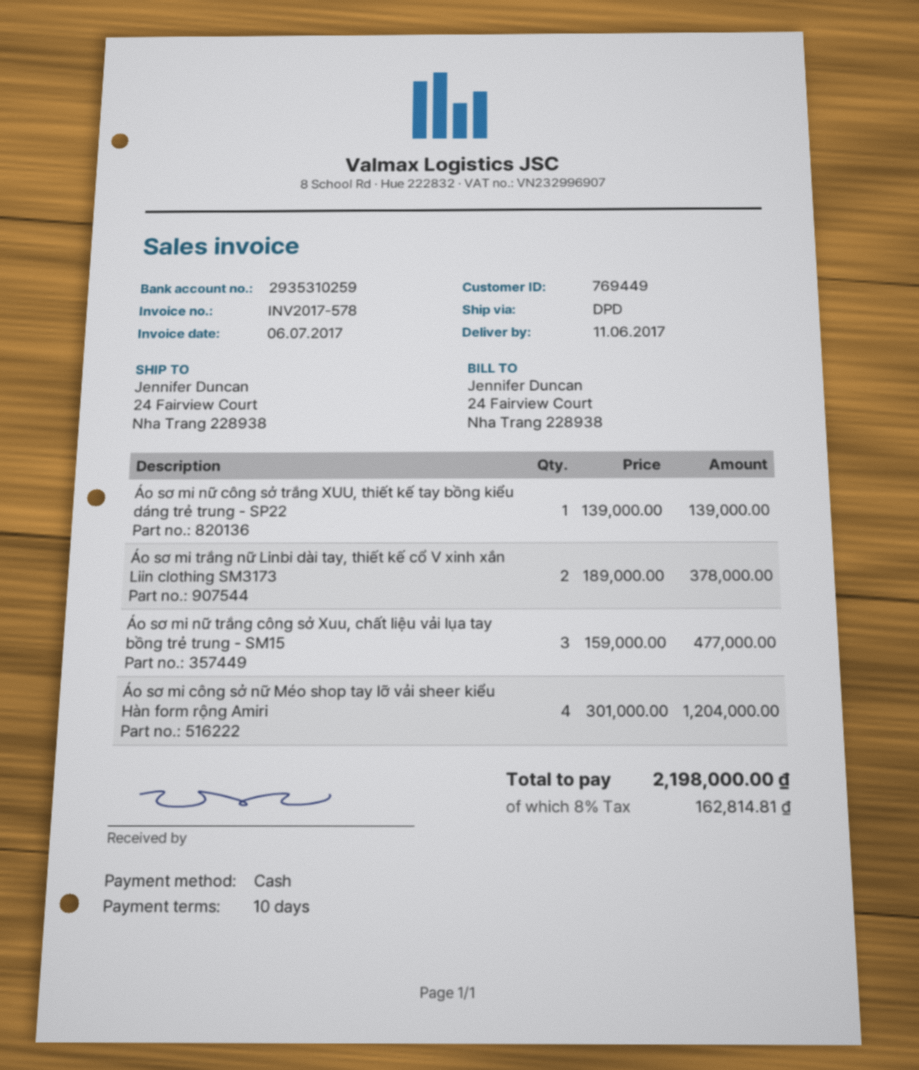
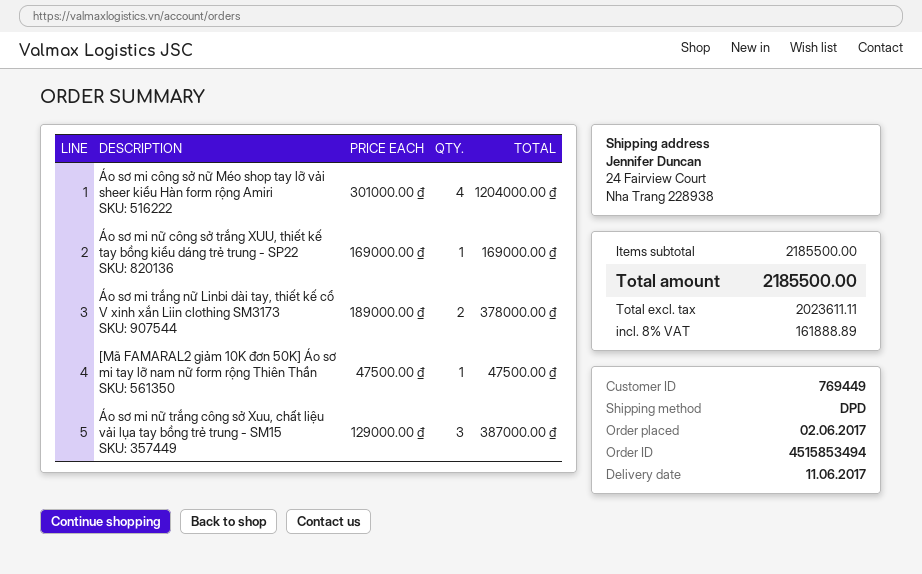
Áo sơ mi nữ công sở trắng XUU, thiết kế tay bồng kiểu dáng trẻ trung - SP22: 1 x 139000.00 = 139000.00 -> 1 x 169000.00 = 169000.00
Áo sơ mi nữ trắng công sở Xuu, chất liệu vải lụa tay bồng trẻ trung - SM15: 3 x 159000.00 = 477000.00 -> 3 x 129000.00 = 387000.00
[Mã FAMARAL2 giảm 10K đơn 50K] Áo sơ mi tay lỡ nam nữ form rộng Thiên Thần: none -> 1 x 47500.00 = 47500.00
tax: 8% = 162814.81 -> 8% = 161888.89
total: 2198000.00 -> 2185500.00

